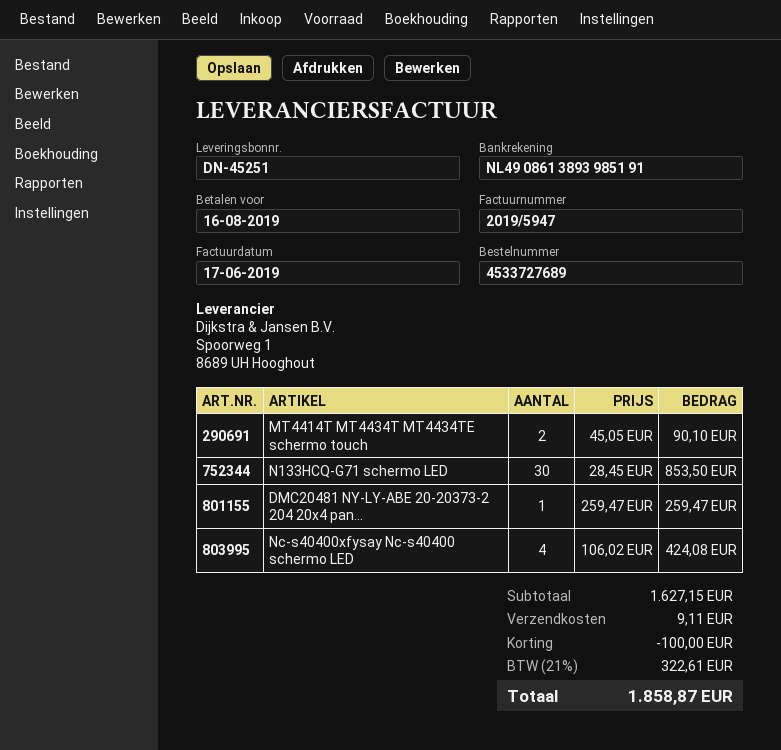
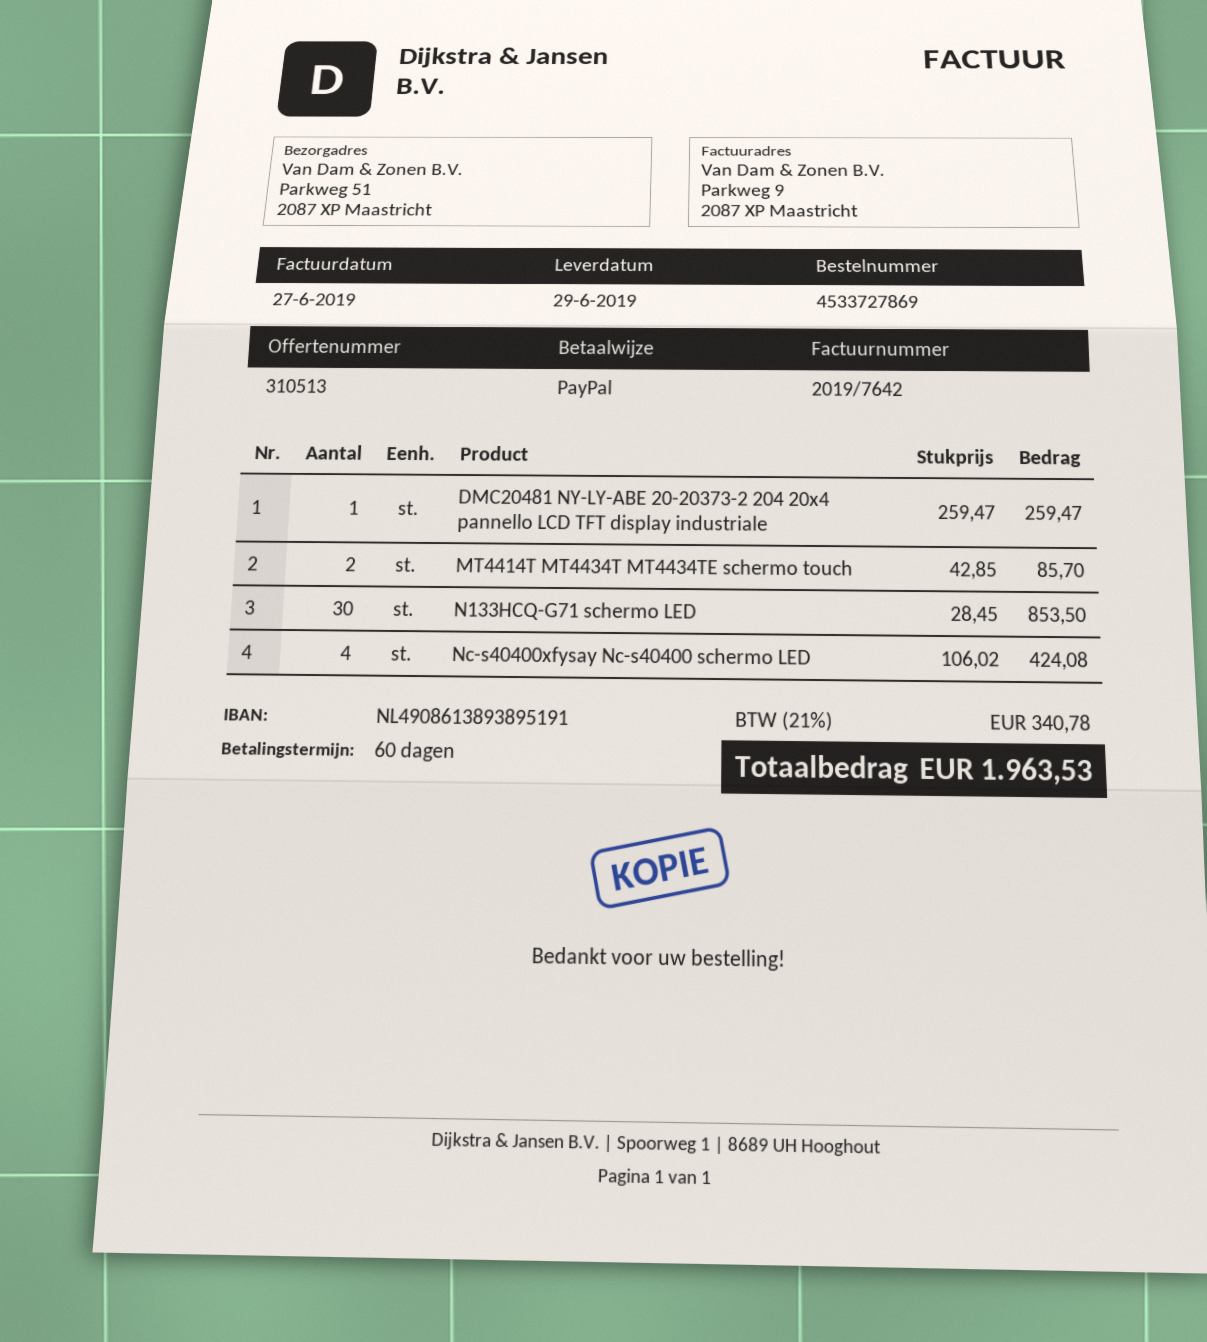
order number: 4533727689 -> 4533727869
invoice number: 2019/5947 -> 2019/7642
invoice date: 2019-06-17 -> 2019-06-27
bank account: NL4908613893985191 -> NL4908613893895191
MT4414T MT4434T MT4434TE schermo touch: 2 x 45.05 = 90.10 -> 2 x 42.85 = 85.70
discount: 100.00 -> none
shipping: 9.11 -> none
tax: 21% = 322.61 -> 21% = 340.78
total: 1858.87 -> 1963.53

